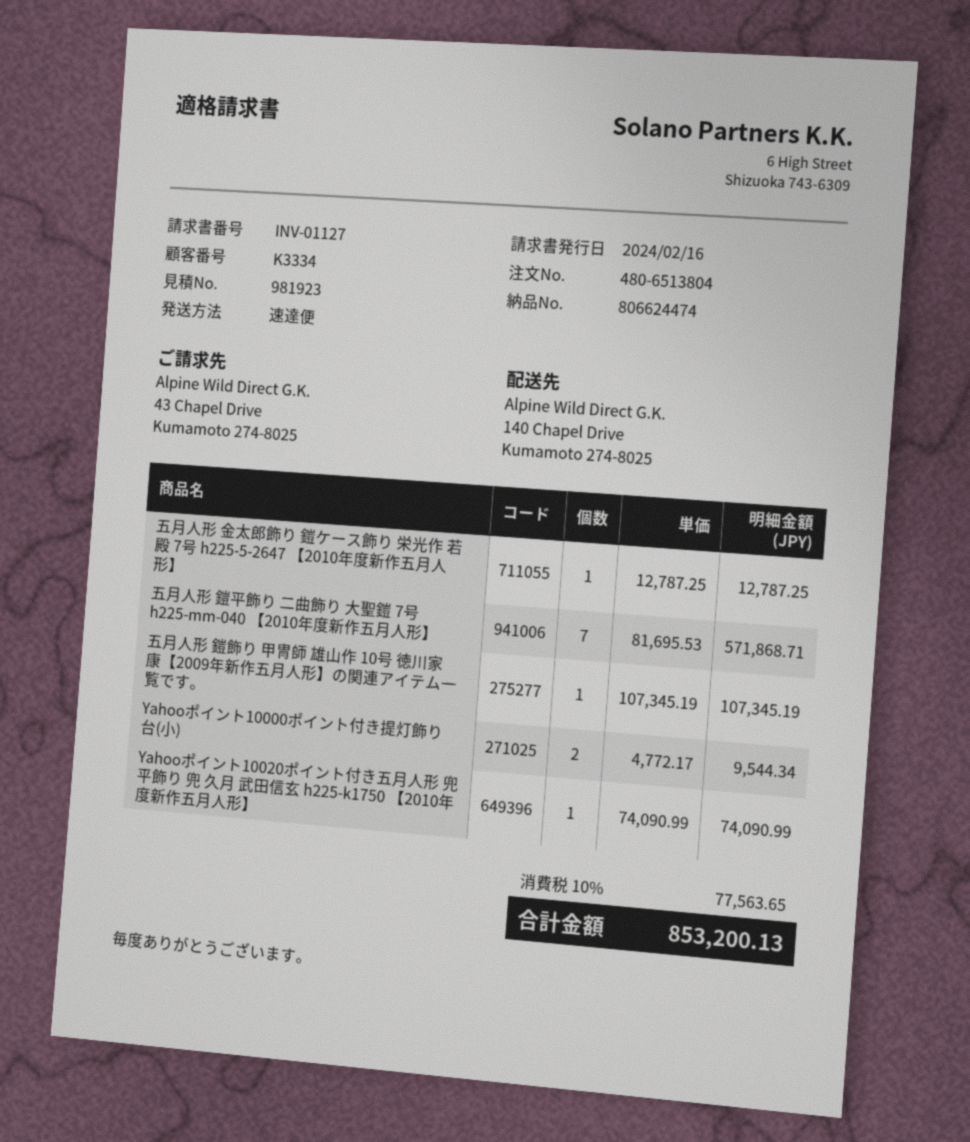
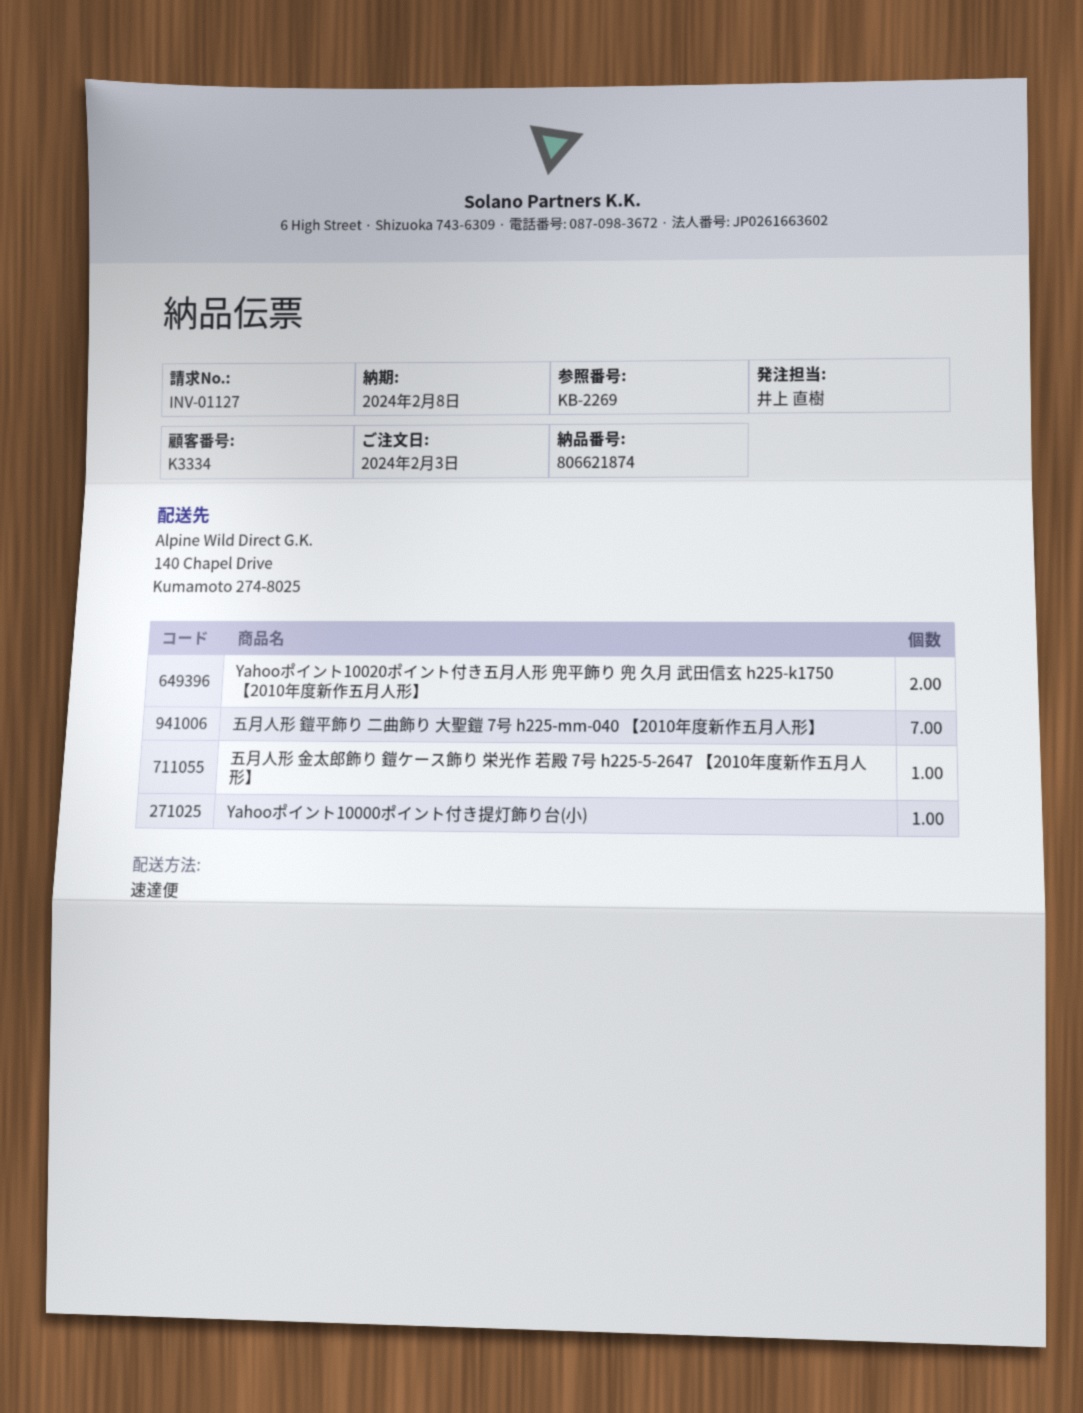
delivery note number: 806624474 -> 806621874
五月人形 鎧飾り 甲冑師 雄山作 10号 徳川家康【2009年新作五月人形】の関連アイテム一覧です。: 1 -> none
Yahooポイント10000ポイント付き提灯飾り台(小): 2 -> 1
Yahooポイント10020ポイント付き五月人形 兜平飾り 兜 久月 武田信玄 h225-k1750 【2010年度新作五月人形】: 1 -> 2

